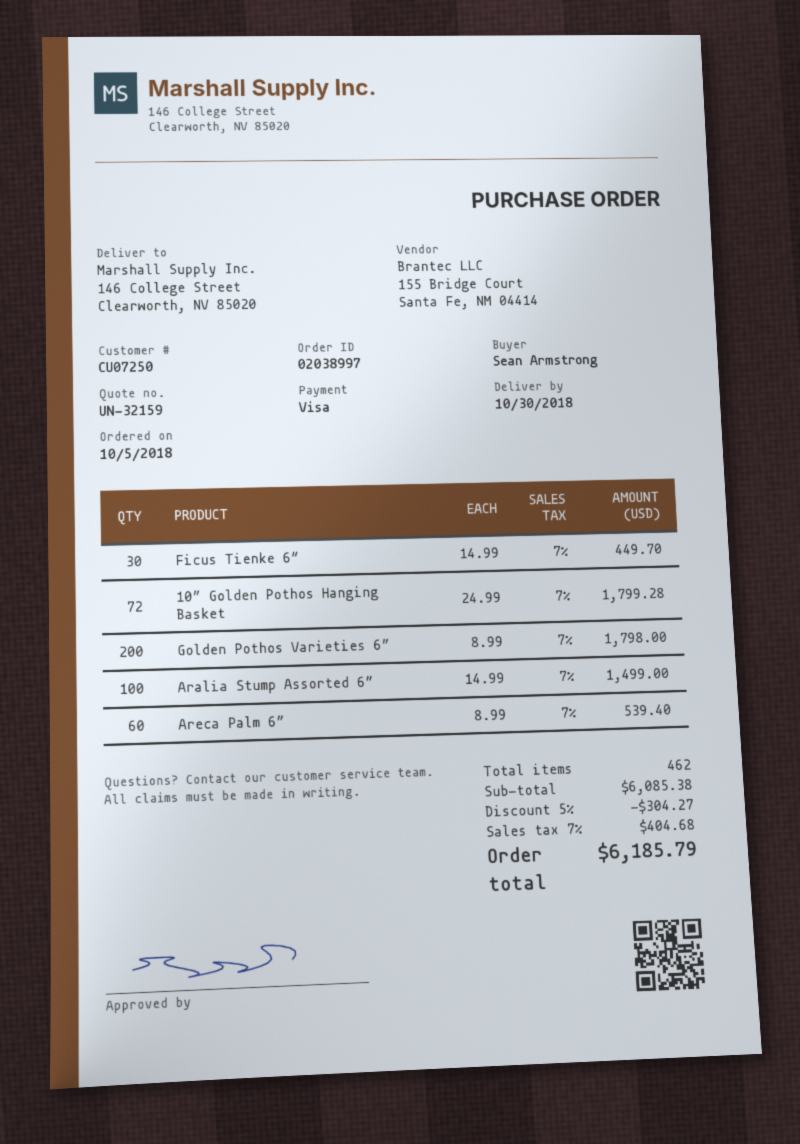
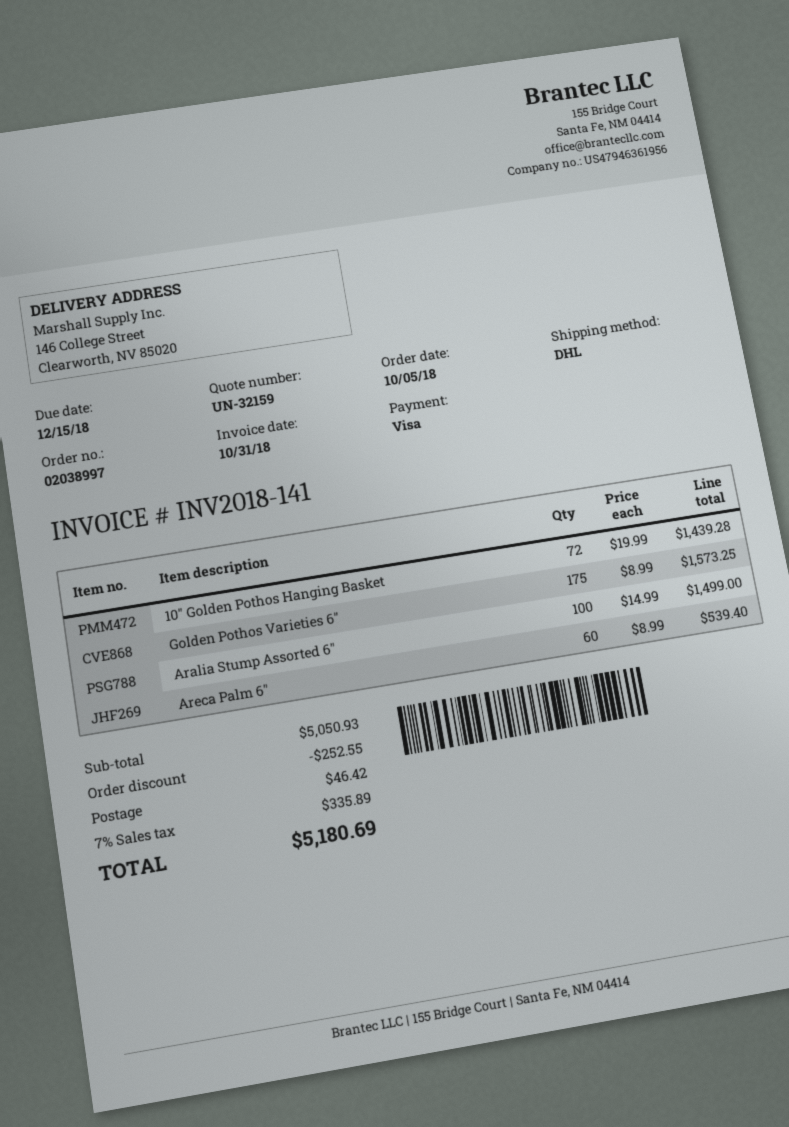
Ficus Tienke 6″: 30 x 14.99 = 449.70 -> none
10″ Golden Pothos Hanging Basket: 72 x 24.99 = 1799.28 -> 72 x 19.99 = 1439.28
Golden Pothos Varieties 6″: 200 x 8.99 = 1798.00 -> 175 x 8.99 = 1573.25
subtotal: 6085.38 -> 5050.93
discount: 304.27 -> 252.55
shipping: none -> 46.42
tax: 7% = 404.68 -> 7% = 335.89
total: 6185.79 -> 5180.69

